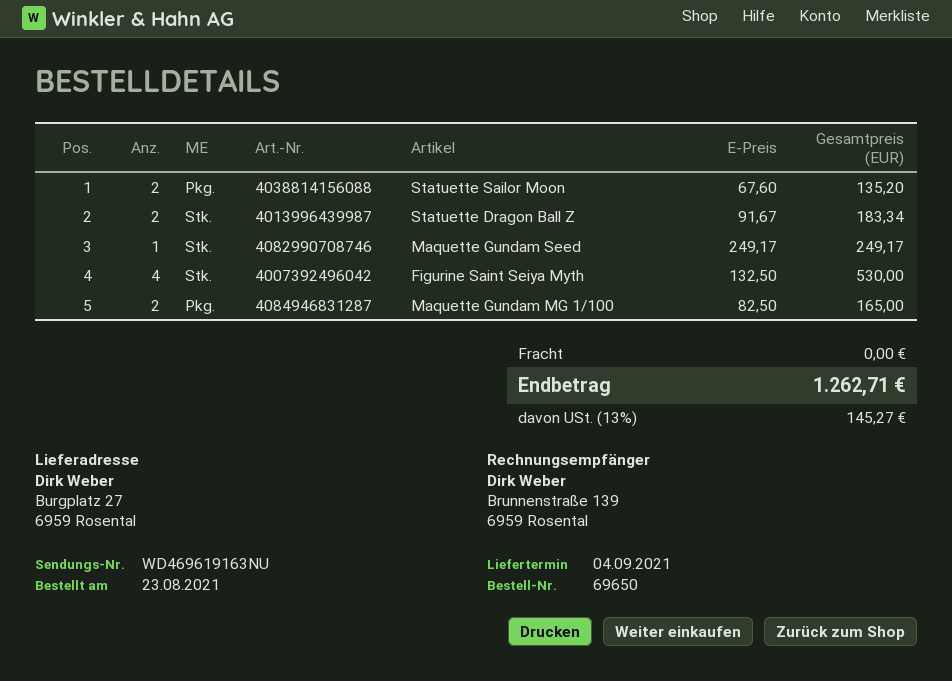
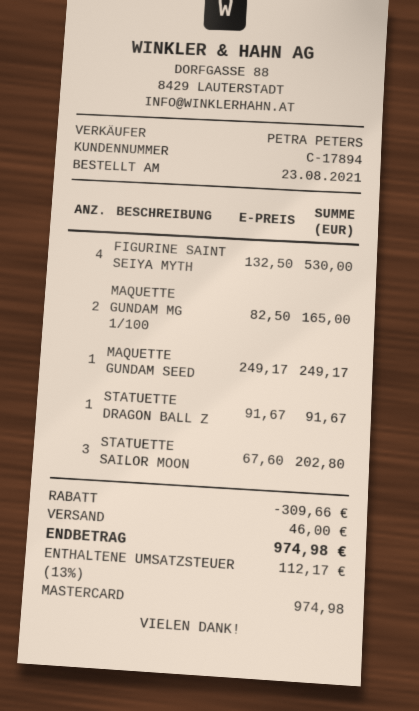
Statuette Sailor Moon: 2 x 67.60 = 135.20 -> 3 x 67.60 = 202.80
Statuette Dragon Ball Z: 2 x 91.67 = 183.34 -> 1 x 91.67 = 91.67
discount: none -> 309.66
shipping: 0.00 -> 46.00
tax: 13% = 145.27 -> 13% = 112.17
total: 1262.71 -> 974.98

